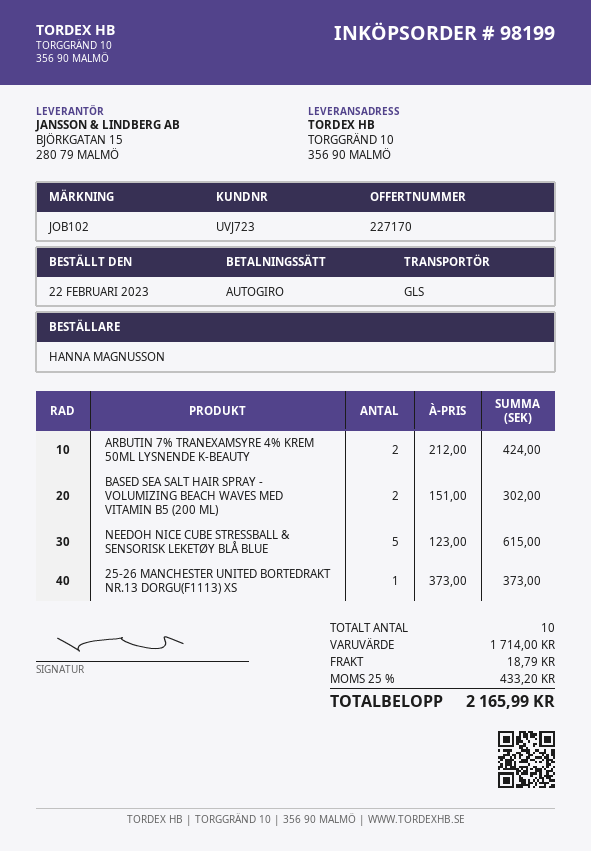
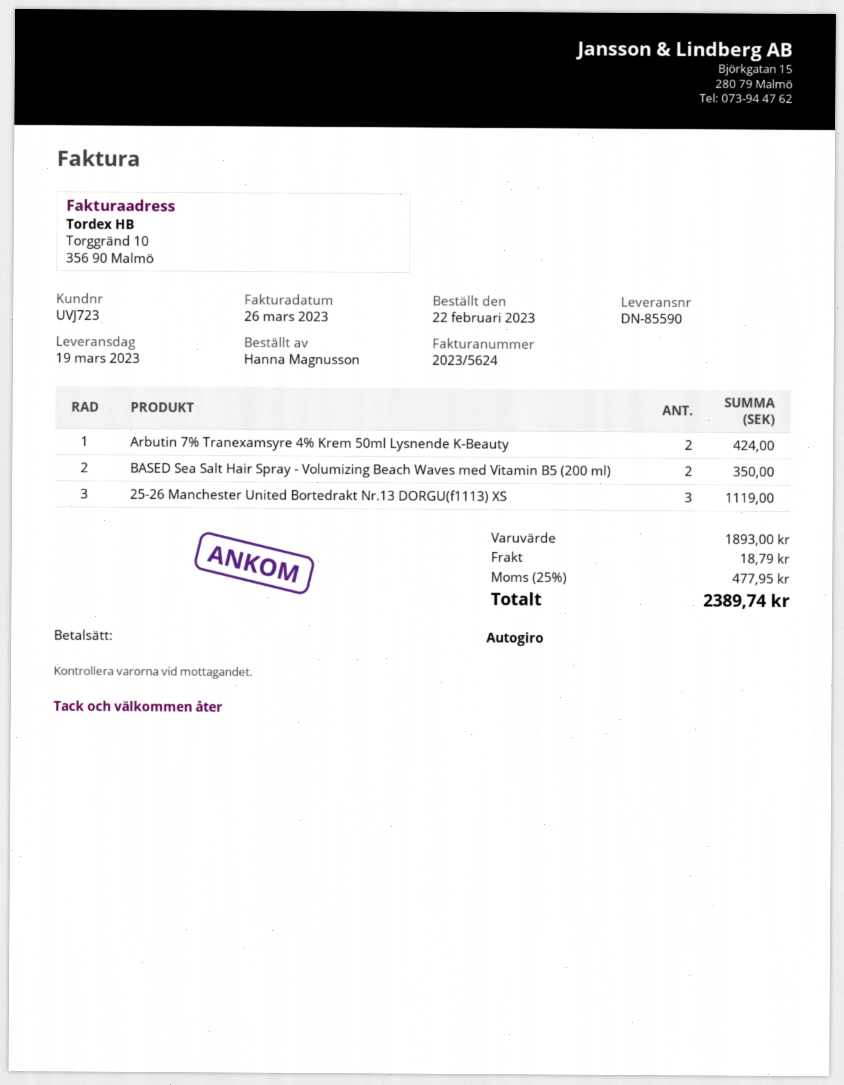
BASED SEA SALT HAIR SPRAY - VOLUMIZING BEACH WAVES MED VITAMIN B5 (200 ML): 2 for 302.00 -> 2 for 350.00
NEEDOH NICE CUBE STRESSBALL & SENSORISK LEKETØY BLÅ BLUE: 5 for 615.00 -> none
25-26 MANCHESTER UNITED BORTEDRAKT NR.13 DORGU(F1113) XS: 1 for 373.00 -> 3 for 1119.00
subtotal: 1714.00 -> 1893.00
tax: 25% = 433.20 -> 25% = 477.95
total: 2165.99 -> 2389.74

